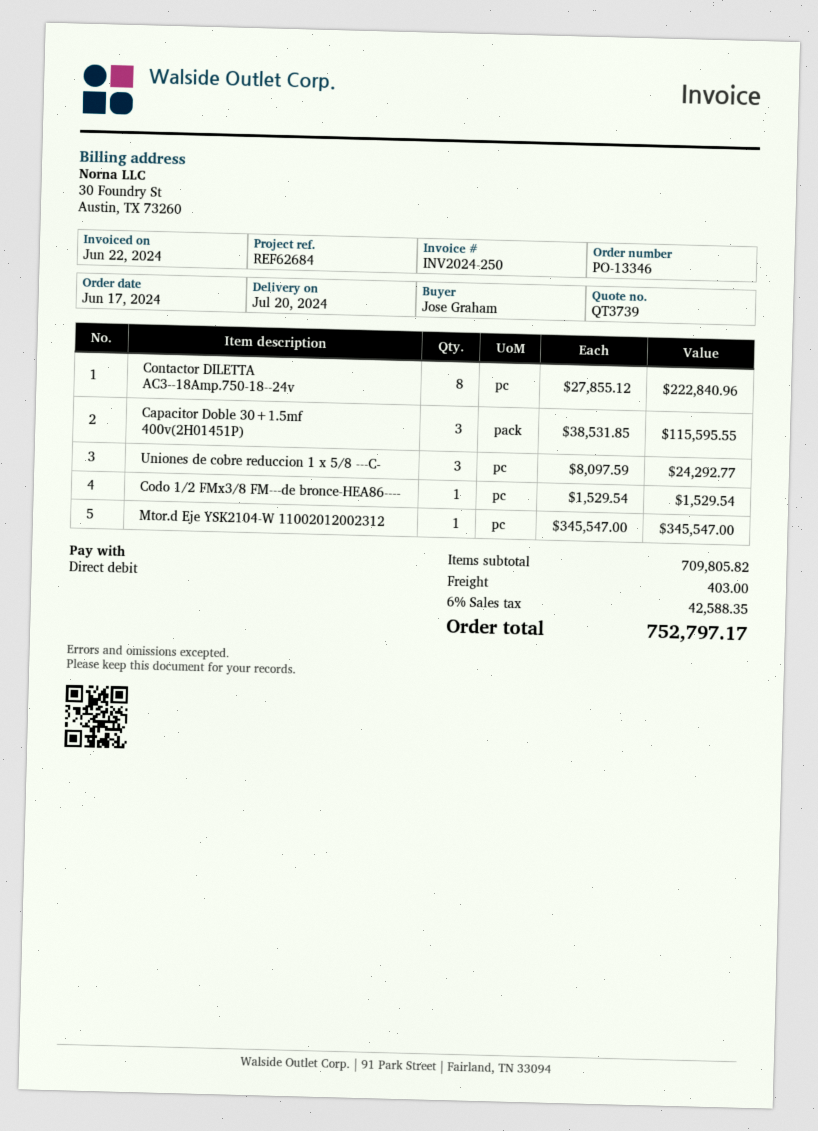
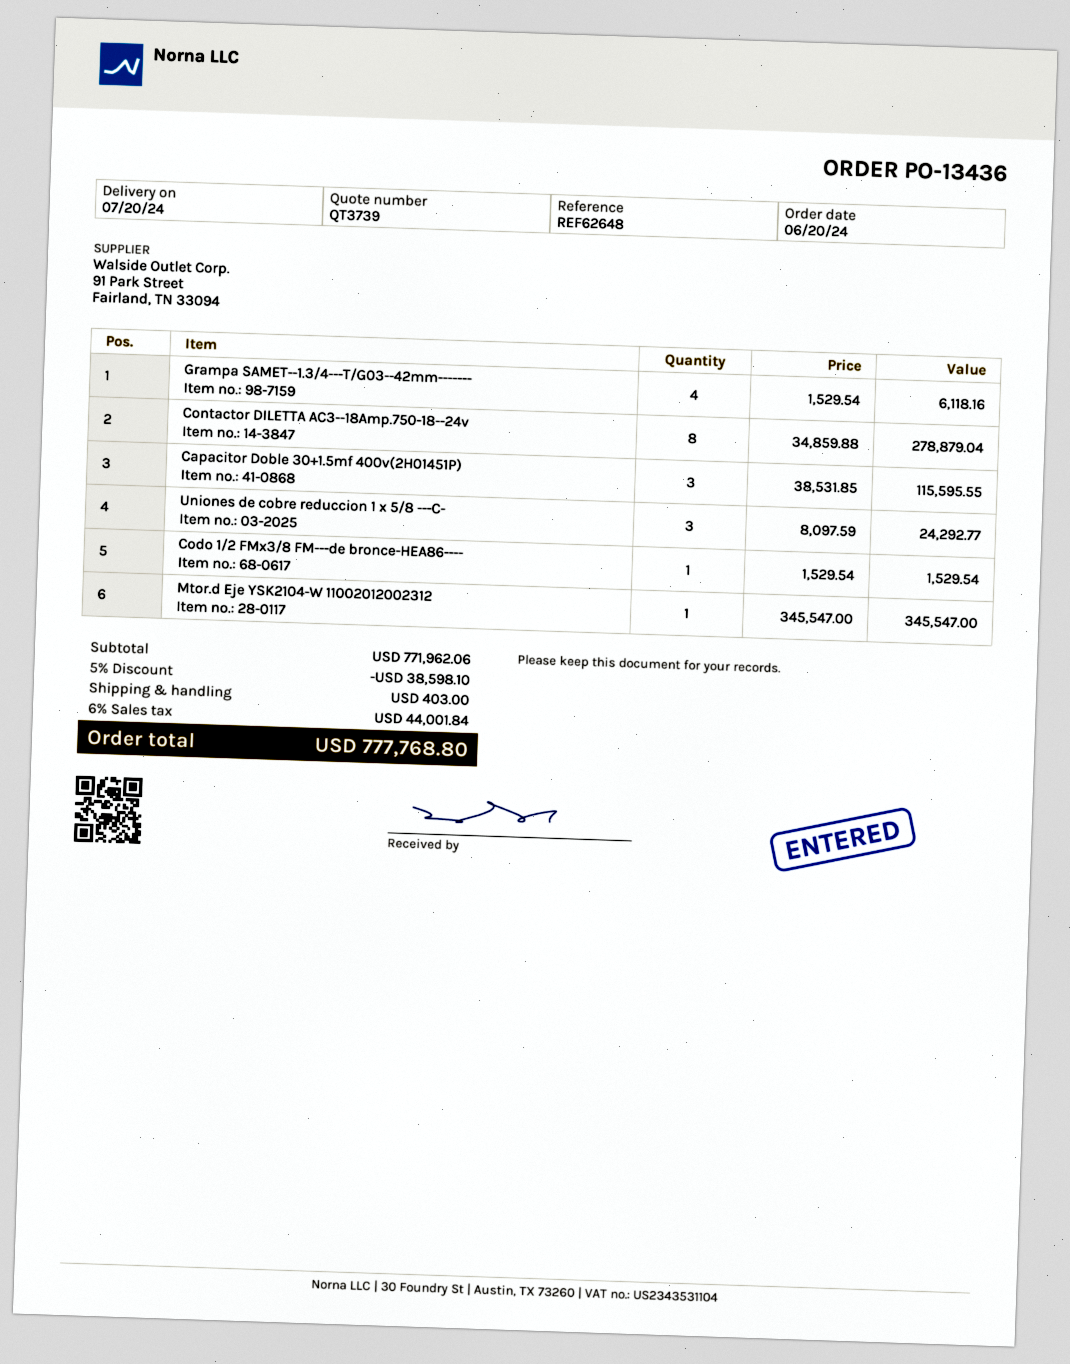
order number: PO-13346 -> PO-13436
order date: 2024-06-17 -> 2024-06-20
reference: REF62684 -> REF62648
Contactor DILETTA AC3--18Amp.750-18--24v: 8 x 27855.12 = 222840.96 -> 8 x 34859.88 = 278879.04
Grampa SAMET--1.3/4---T/G03--42mm-------: none -> 4 x 1529.54 = 6118.16
subtotal: 709805.82 -> 771962.06
discount: none -> 5% = 38598.10
tax: 6% = 42588.35 -> 6% = 44001.84
total: 752797.17 -> 777768.80

